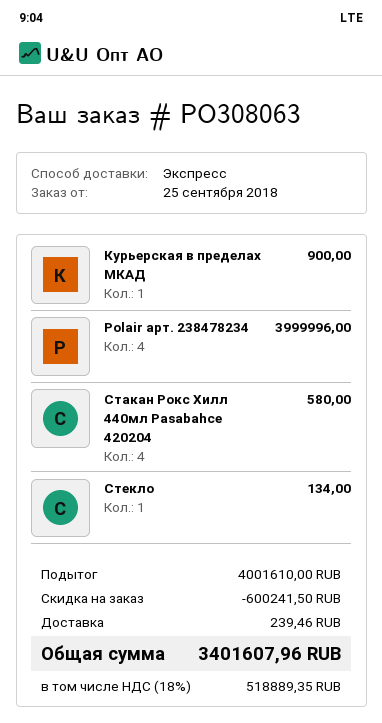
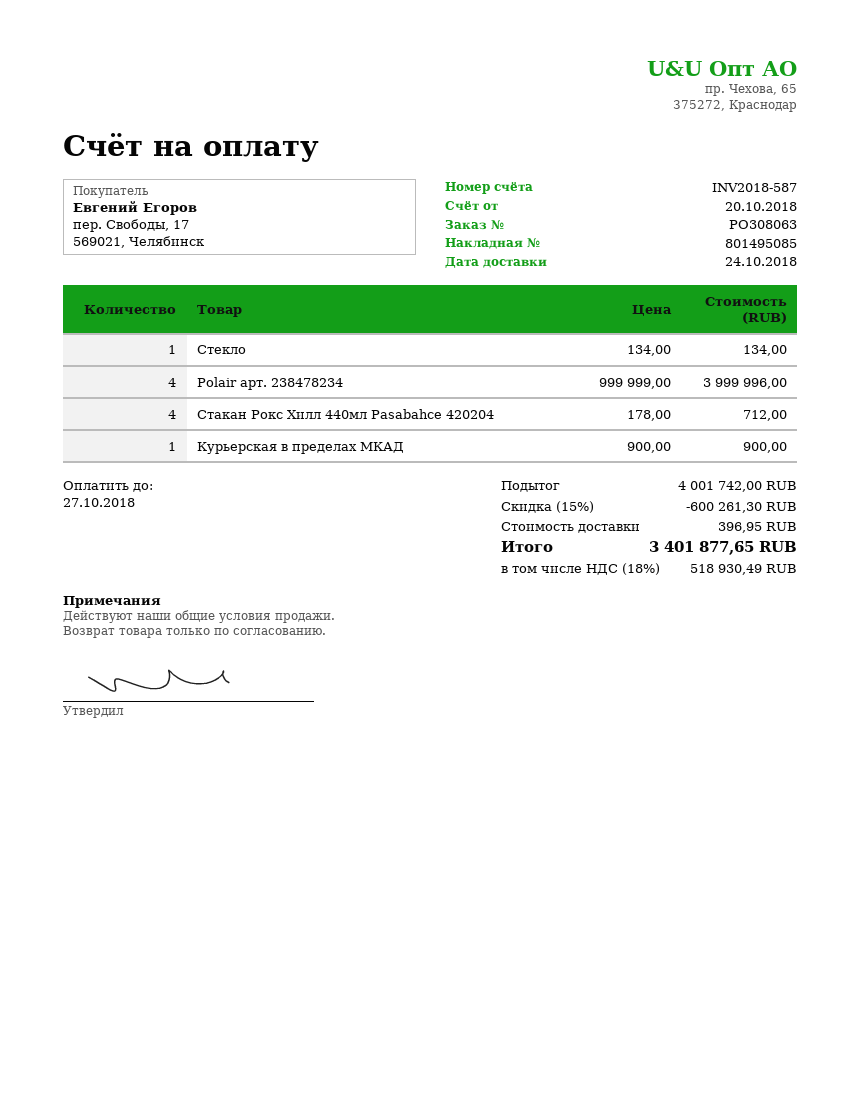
Стакан Рокс Хилл 440мл Pasabahce 420204: 4 for 580.00 -> 4 for 712.00
subtotal: 4001610.00 -> 4001742.00
discount: 600241.50 -> 600261.30
shipping: 239.46 -> 396.95
tax: 18% = 518889.35 -> 18% = 518930.49
total: 3401607.96 -> 3401877.65

